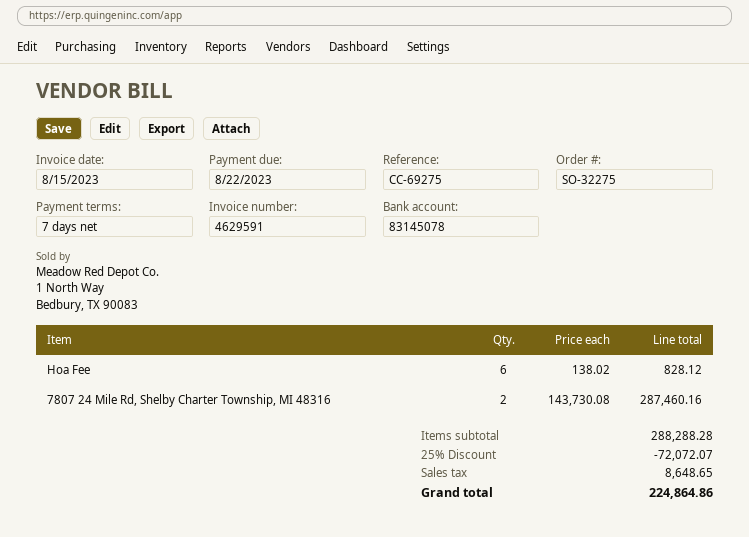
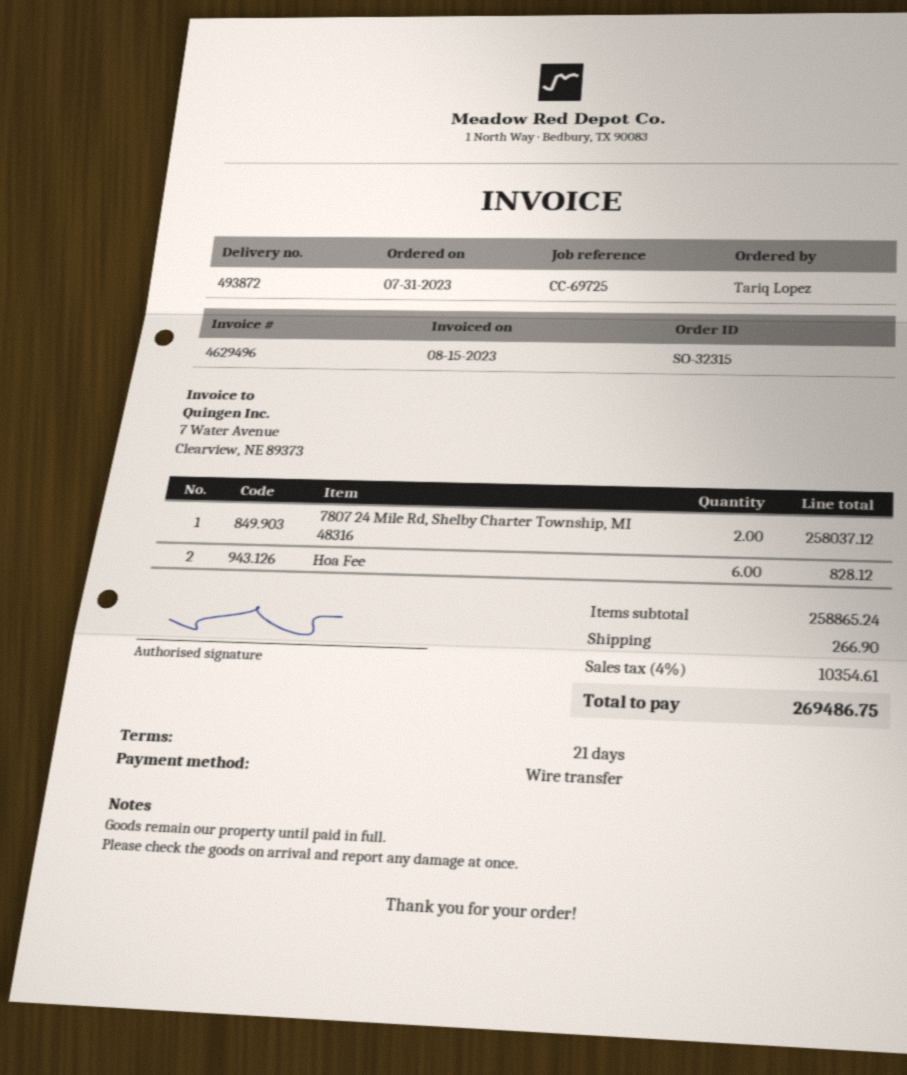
order number: SO-32275 -> SO-32315
invoice number: 4629591 -> 4629496
payment terms: 7 days -> 21 days
reference: CC-69275 -> CC-69725
7807 24 Mile Rd, Shelby Charter Township, MI 48316: 2 for 287460.16 -> 2 for 258037.12
subtotal: 288288.28 -> 258865.24
discount: 25% = 72072.07 -> none
shipping: none -> 266.90
tax: 8648.65 -> 10354.61
total: 224864.86 -> 269486.75

